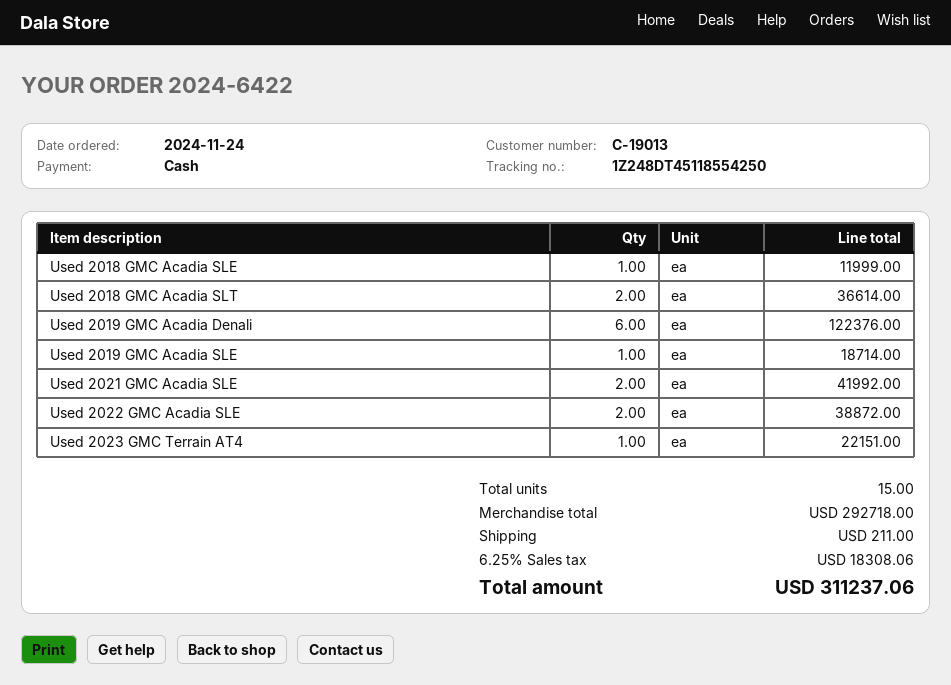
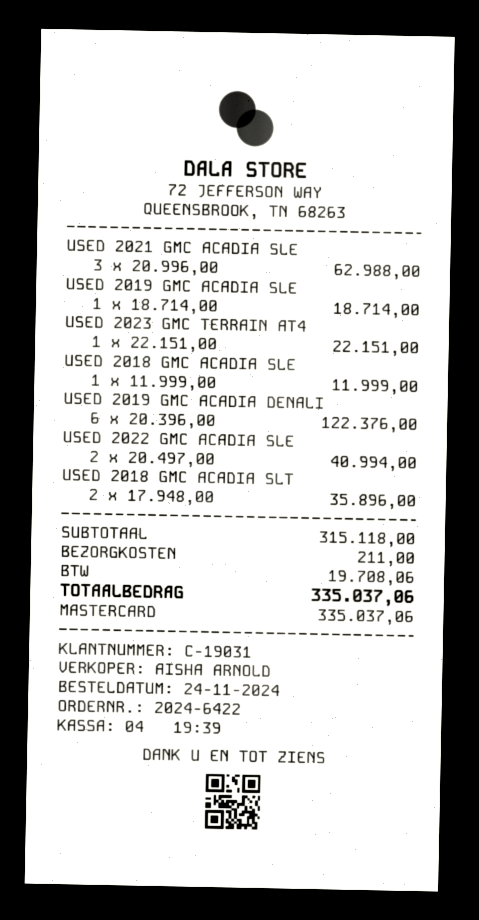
customer number: C-19013 -> C-19031
payment method: cash -> Mastercard
Used 2018 GMC Acadia SLT: 2 for 36614.00 -> 2 for 35896.00
Used 2021 GMC Acadia SLE: 2 for 41992.00 -> 3 for 62988.00
Used 2022 GMC Acadia SLE: 2 for 38872.00 -> 2 for 40994.00
subtotal: 292718.00 -> 315118.00
tax: 18308.06 -> 19708.06
total: 311237.06 -> 335037.06

